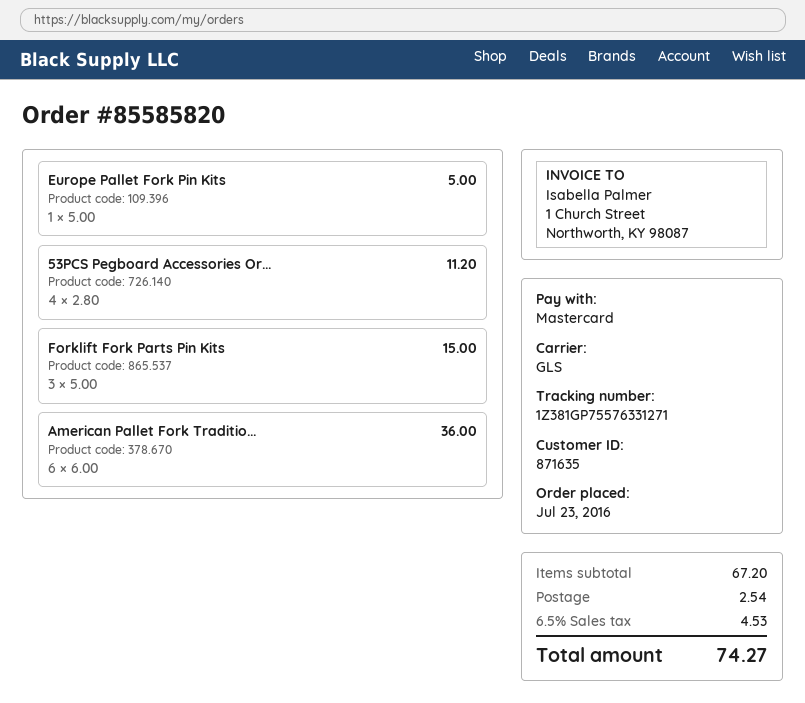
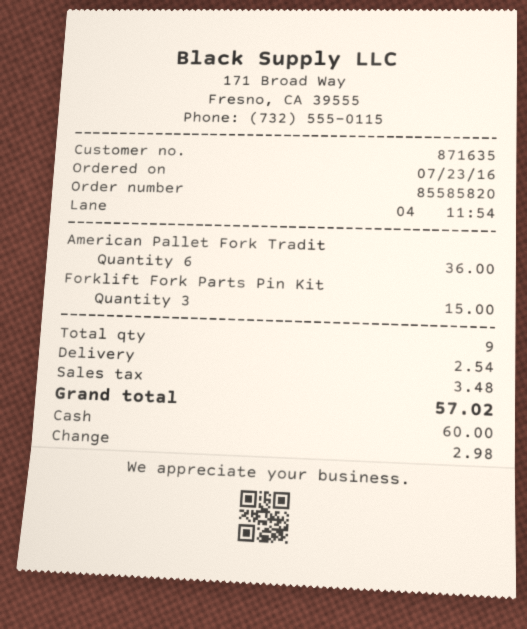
payment method: Mastercard -> cash
Europe Pallet Fork Pin Kits: 1 for 5.00 -> none
53PCS Pegboard Accessories Or...: 4 for 11.20 -> none
tax: 4.53 -> 3.48
total: 74.27 -> 57.02

